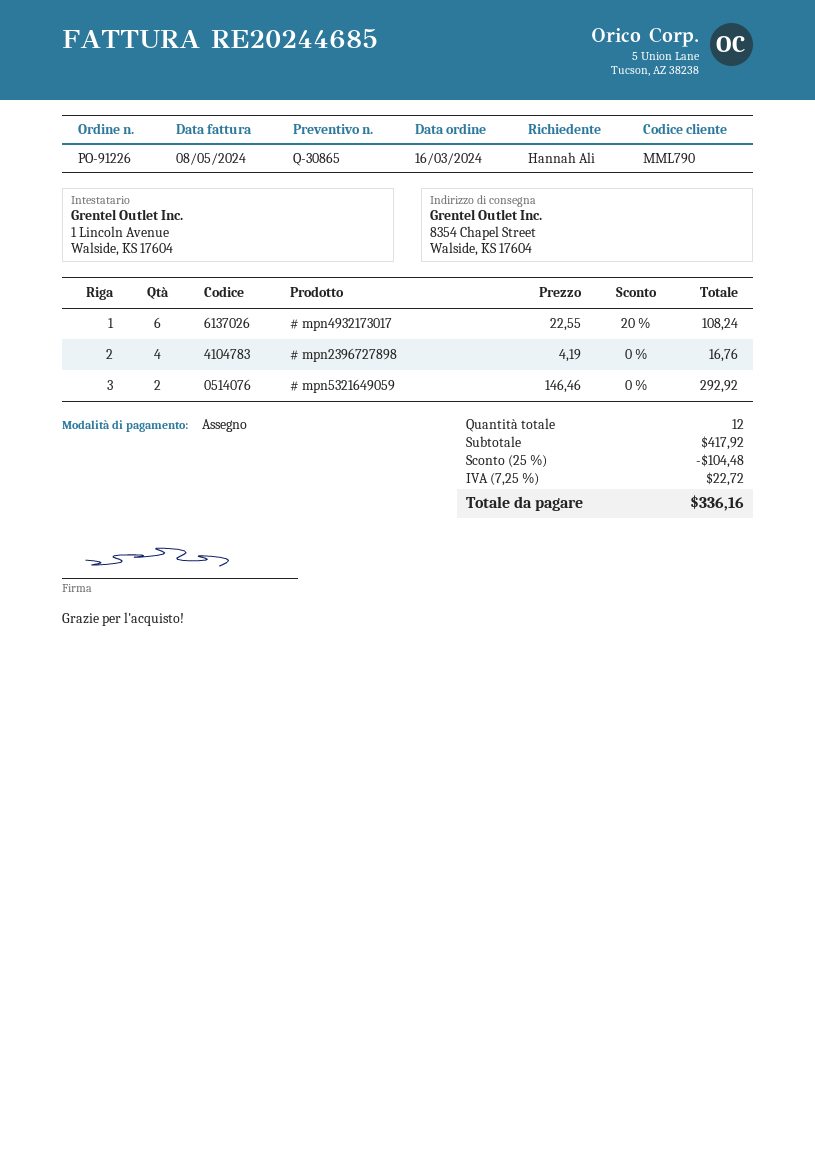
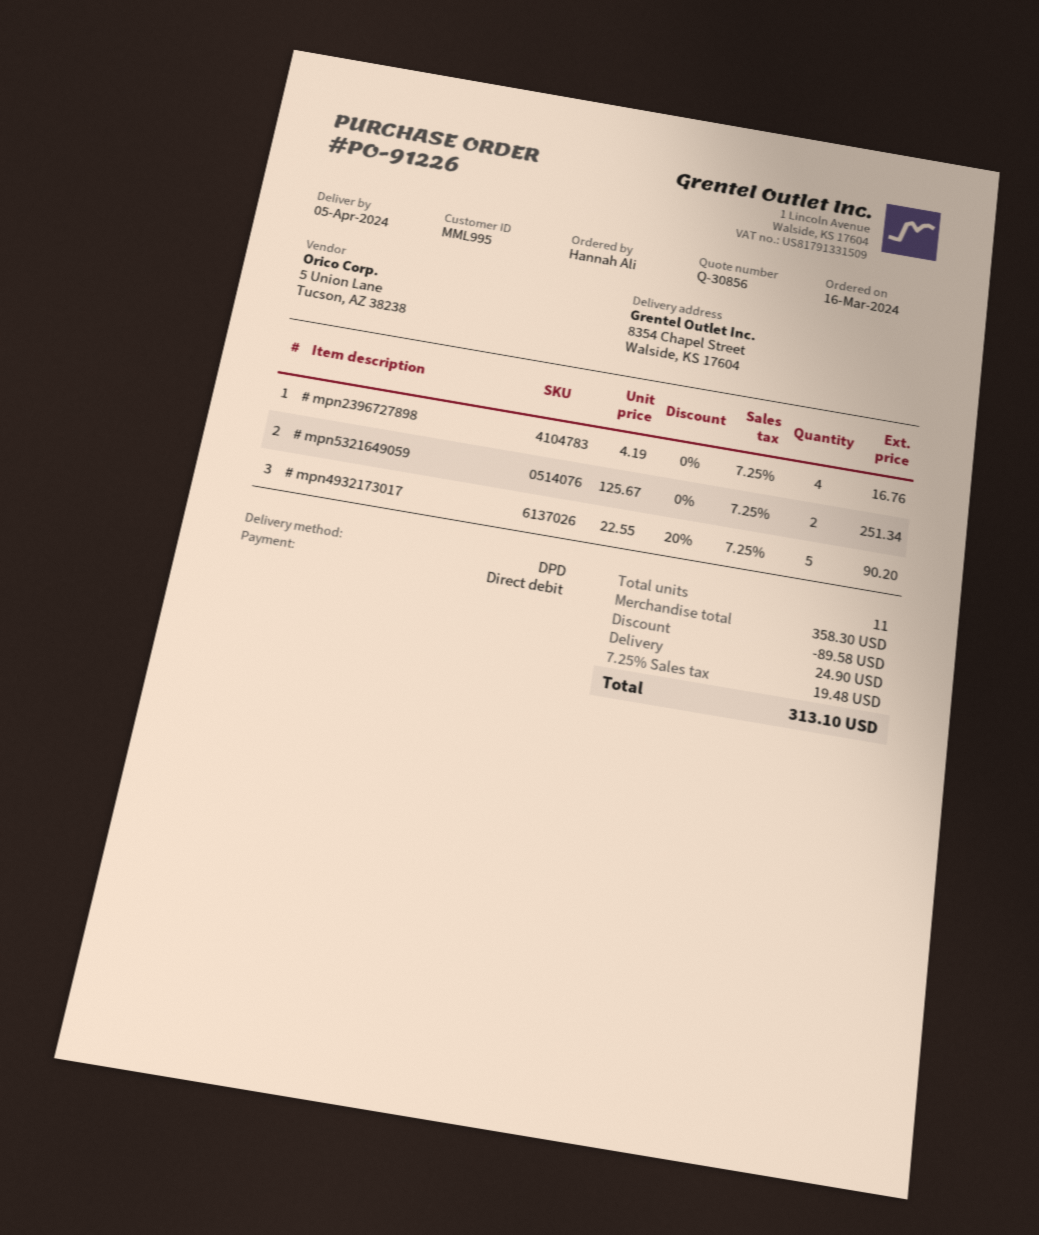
quote number: Q-30865 -> Q-30856
customer number: MML790 -> MML995
payment method: cheque -> direct debit
# mpn4932173017: 6 x 22.55 - 20% = 108.24 -> 5 x 22.55 - 20% = 90.20
# mpn5321649059: 2 x 146.46 = 292.92 -> 2 x 125.67 = 251.34
total quantity: 12 -> 11
subtotal: 417.92 -> 358.30
discount: 104.48 -> 89.58
shipping: none -> 24.90
tax: 7.25% = 22.72 -> 7.25% = 19.48
total: 336.16 -> 313.10

